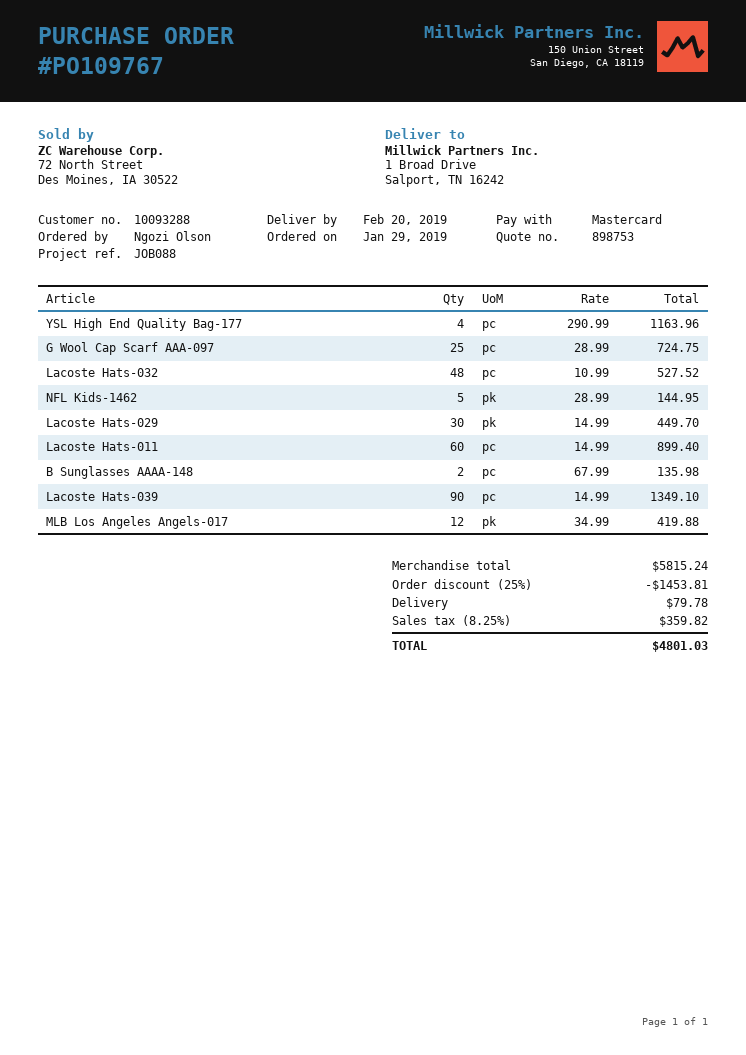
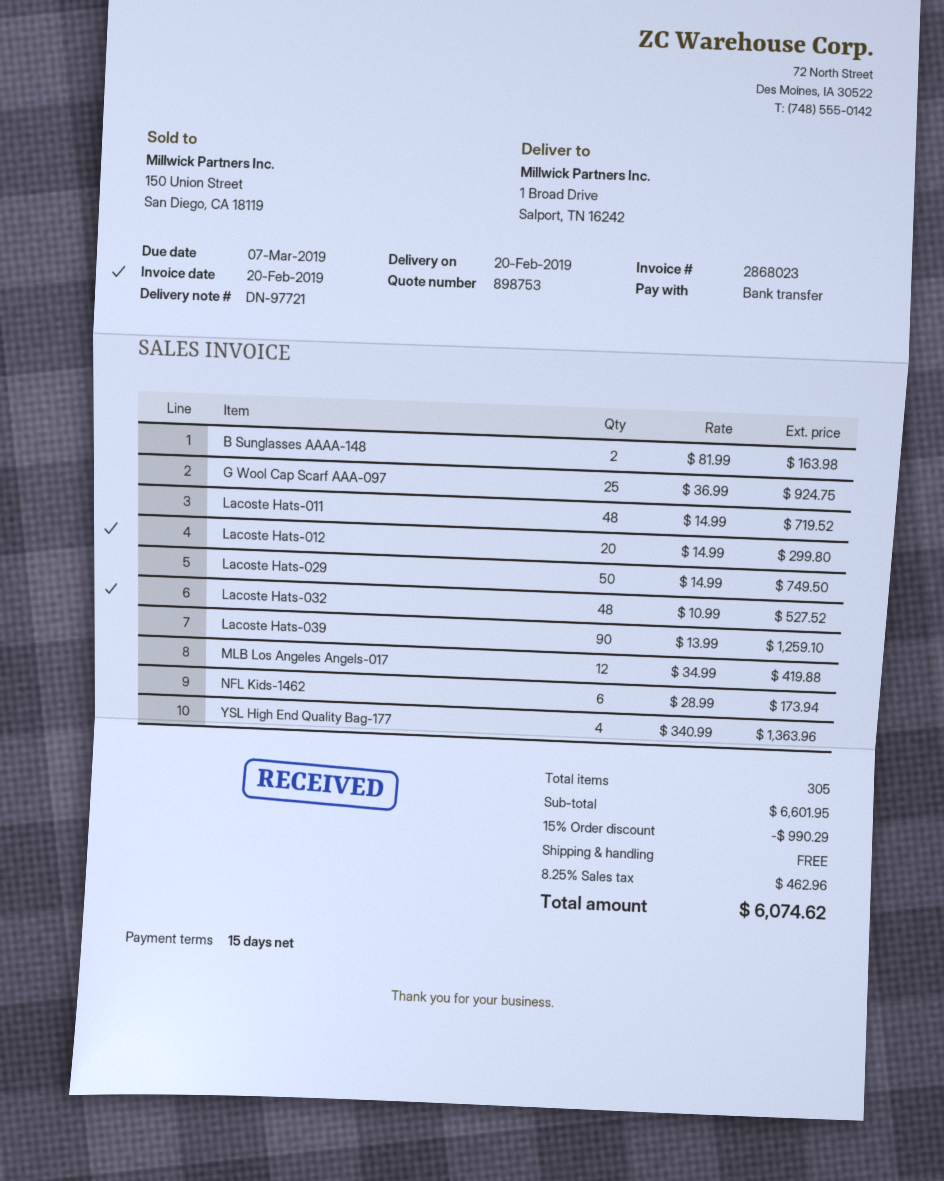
payment method: Mastercard -> bank transfer
YSL High End Quality Bag-177: 4 x 290.99 = 1163.96 -> 4 x 340.99 = 1363.96
G Wool Cap Scarf AAA-097: 25 x 28.99 = 724.75 -> 25 x 36.99 = 924.75
NFL Kids-1462: 5 x 28.99 = 144.95 -> 6 x 28.99 = 173.94
Lacoste Hats-029: 30 x 14.99 = 449.70 -> 50 x 14.99 = 749.50
Lacoste Hats-011: 60 x 14.99 = 899.40 -> 48 x 14.99 = 719.52
B Sunglasses AAAA-148: 2 x 67.99 = 135.98 -> 2 x 81.99 = 163.98
Lacoste Hats-039: 90 x 14.99 = 1349.10 -> 90 x 13.99 = 1259.10
Lacoste Hats-012: none -> 20 x 14.99 = 299.80
subtotal: 5815.24 -> 6601.95
discount: 25% = 1453.81 -> 15% = 990.29
shipping: 79.78 -> 0.00
tax: 8.25% = 359.82 -> 8.25% = 462.96
total: 4801.03 -> 6074.62

